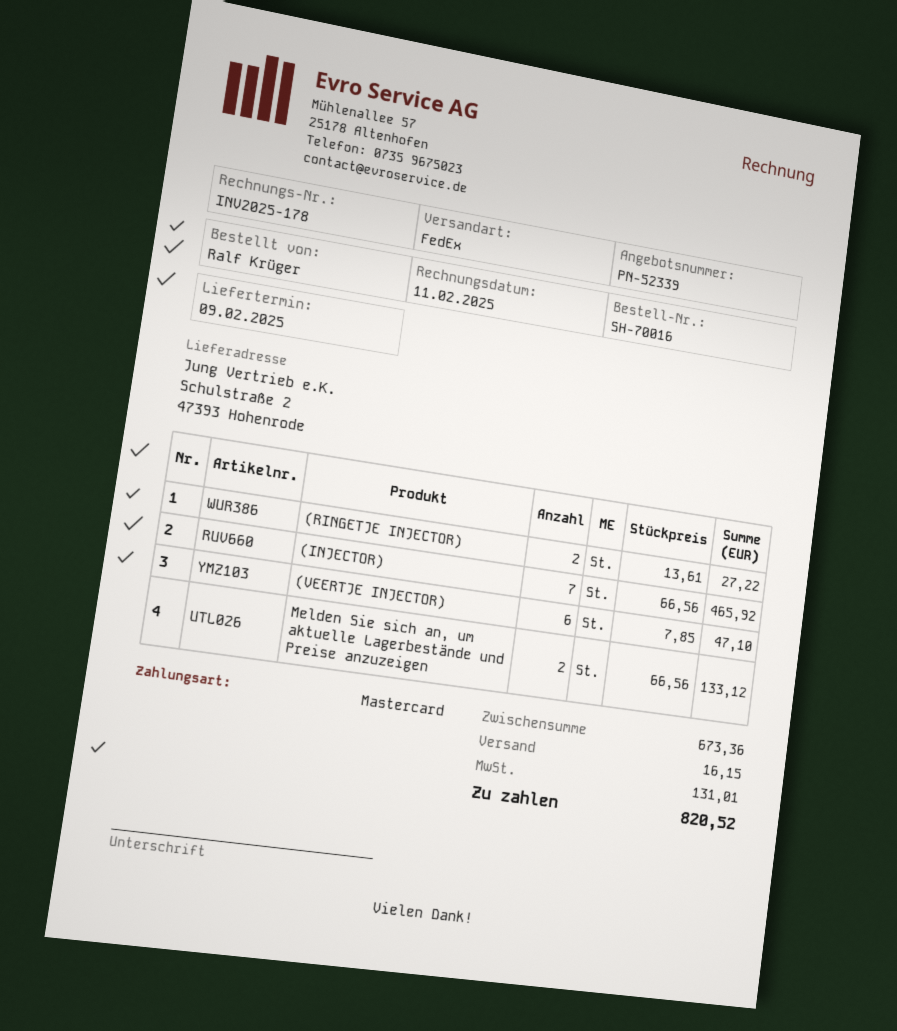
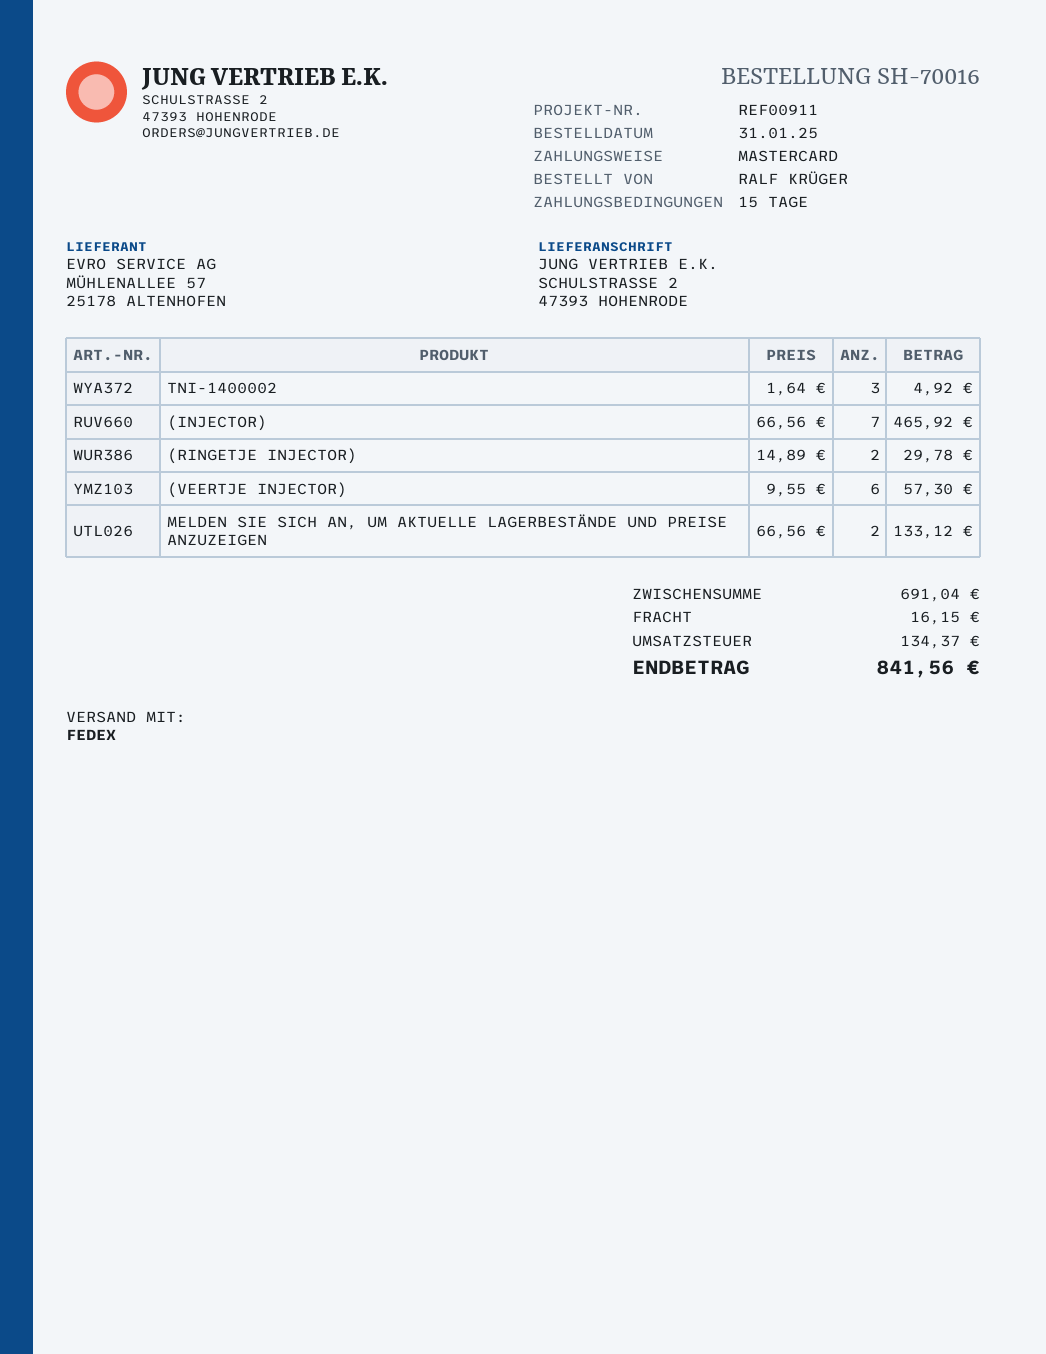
(RINGETJE INJECTOR): 2 x 13.61 = 27.22 -> 2 x 14.89 = 29.78
(VEERTJE INJECTOR): 6 x 7.85 = 47.10 -> 6 x 9.55 = 57.30
TNI-1400002: none -> 3 x 1.64 = 4.92
subtotal: 673.36 -> 691.04
tax: 131.01 -> 134.37
total: 820.52 -> 841.56

